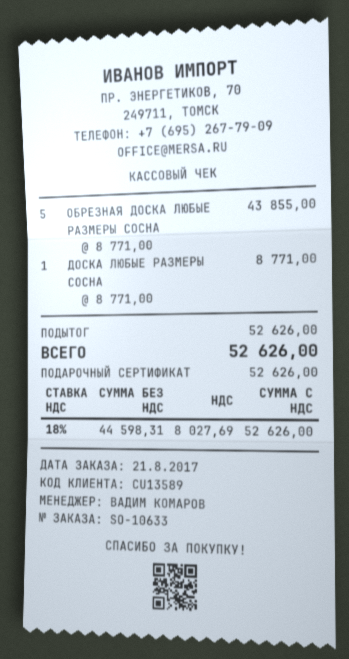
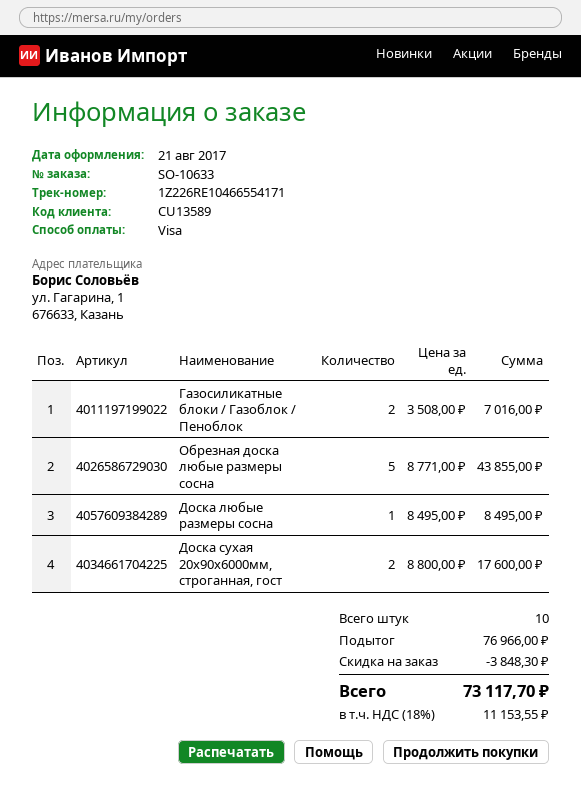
payment method: gift card -> Visa
ДОСКА ЛЮБЫЕ РАЗМЕРЫ СОСНА: 1 x 8771.00 = 8771.00 -> 1 x 8495.00 = 8495.00
Газосиликатные блоки / Газоблок / Пеноблок: none -> 2 x 3508.00 = 7016.00
Доска сухая 20х90х6000мм, строганная, гост: none -> 2 x 8800.00 = 17600.00
subtotal: 52626.00 -> 76966.00
discount: none -> 3848.30
tax: 18% = 8027.69 -> 18% = 11153.55
total: 52626.00 -> 73117.70

